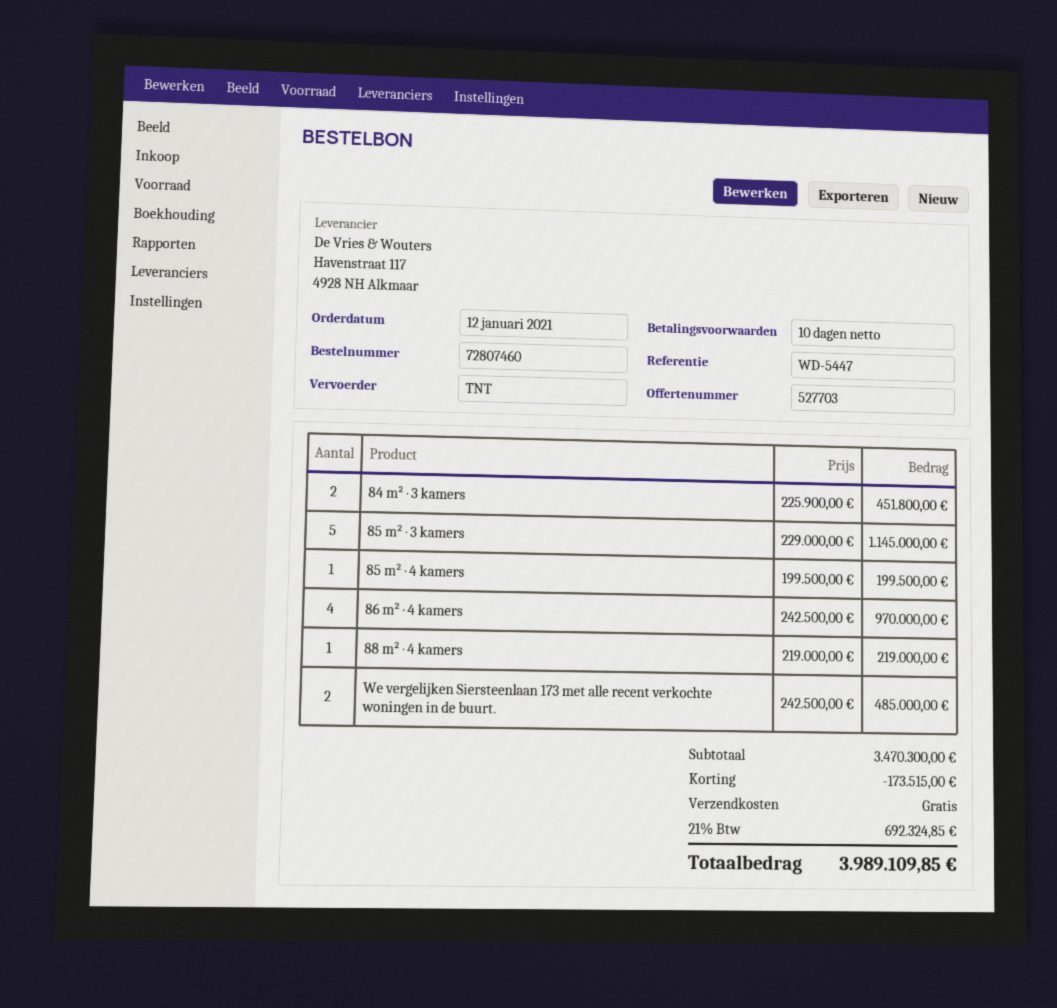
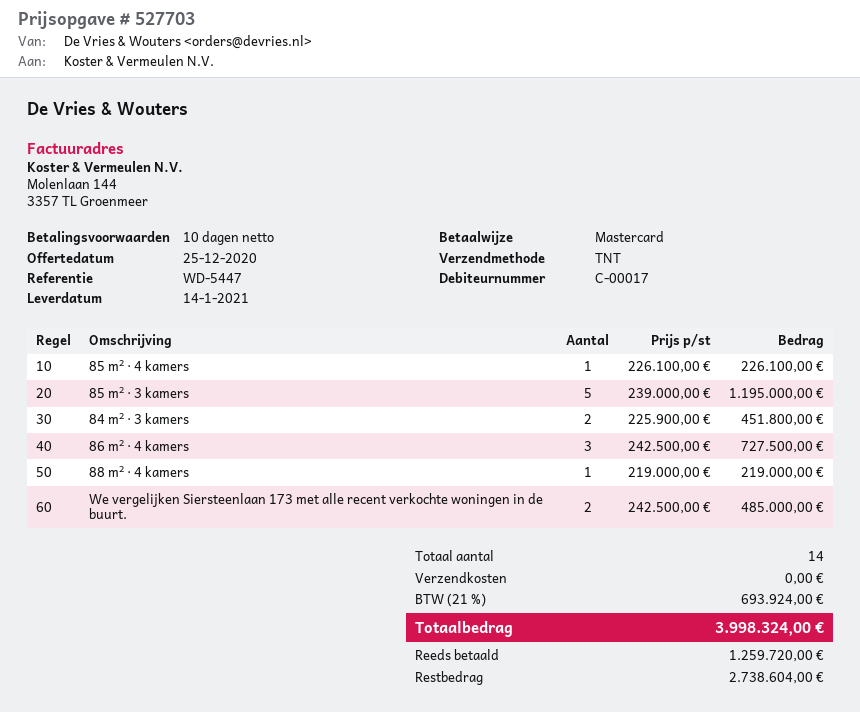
85 m² · 3 kamers: 5 x 229000.00 = 1145000.00 -> 5 x 239000.00 = 1195000.00
85 m² · 4 kamers: 1 x 199500.00 = 199500.00 -> 1 x 226100.00 = 226100.00
86 m² · 4 kamers: 4 x 242500.00 = 970000.00 -> 3 x 242500.00 = 727500.00
discount: 173515.00 -> none
tax: 21% = 692324.85 -> 21% = 693924.00
total: 3989109.85 -> 3998324.00

